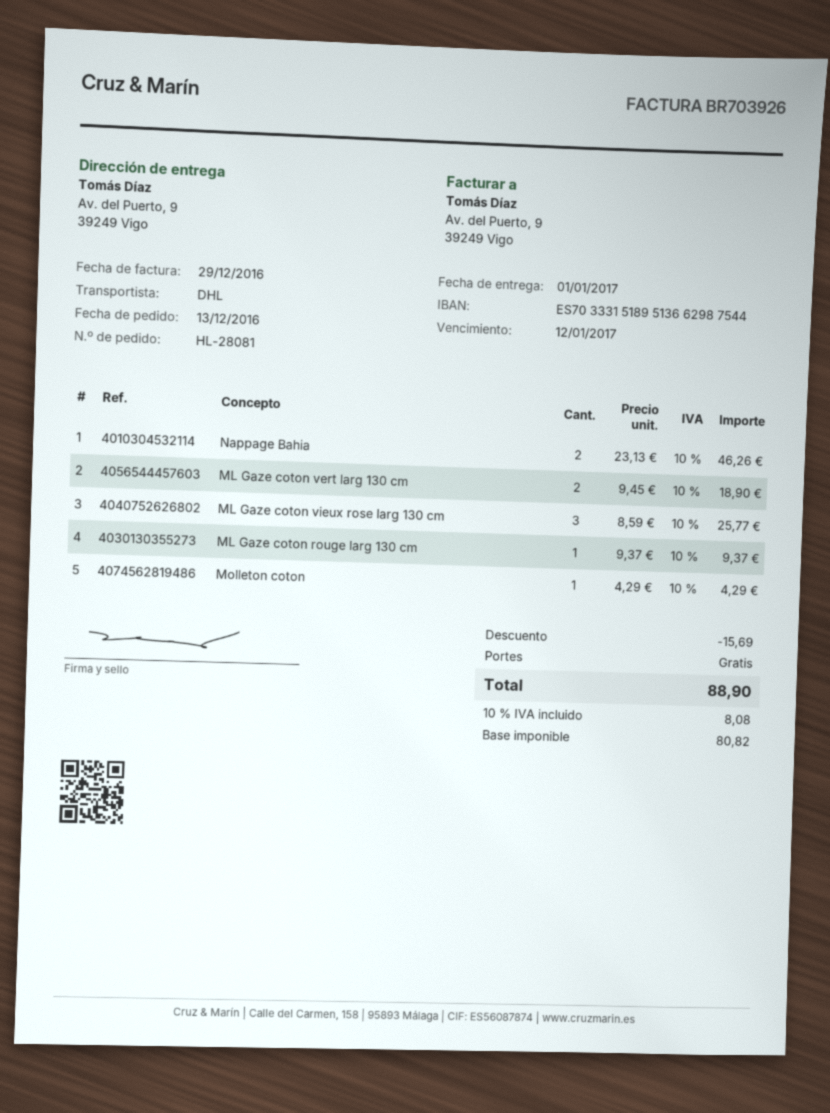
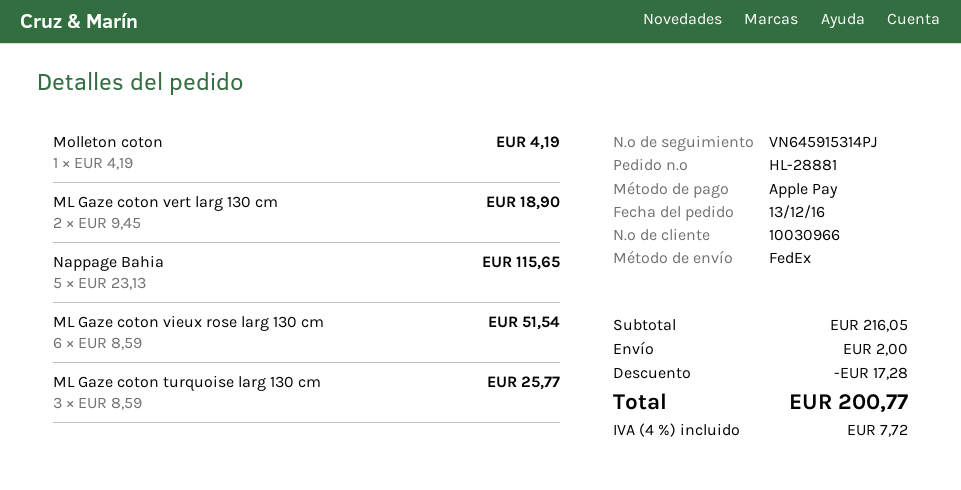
order number: HL-28081 -> HL-28881
shipping method: DHL -> FedEx
Nappage Bahia: 2 x 23.13 = 46.26 -> 5 x 23.13 = 115.65
ML Gaze coton vieux rose larg 130 cm: 3 x 8.59 = 25.77 -> 6 x 8.59 = 51.54
ML Gaze coton rouge larg 130 cm: 1 x 9.37 = 9.37 -> none
Molleton coton: 1 x 4.29 = 4.29 -> 1 x 4.19 = 4.19
ML Gaze coton turquoise larg 130 cm: none -> 3 x 8.59 = 25.77
discount: 15.69 -> 17.28
shipping: 0.00 -> 2.00
tax: 10% = 8.08 -> 4% = 7.72
total: 88.90 -> 200.77

